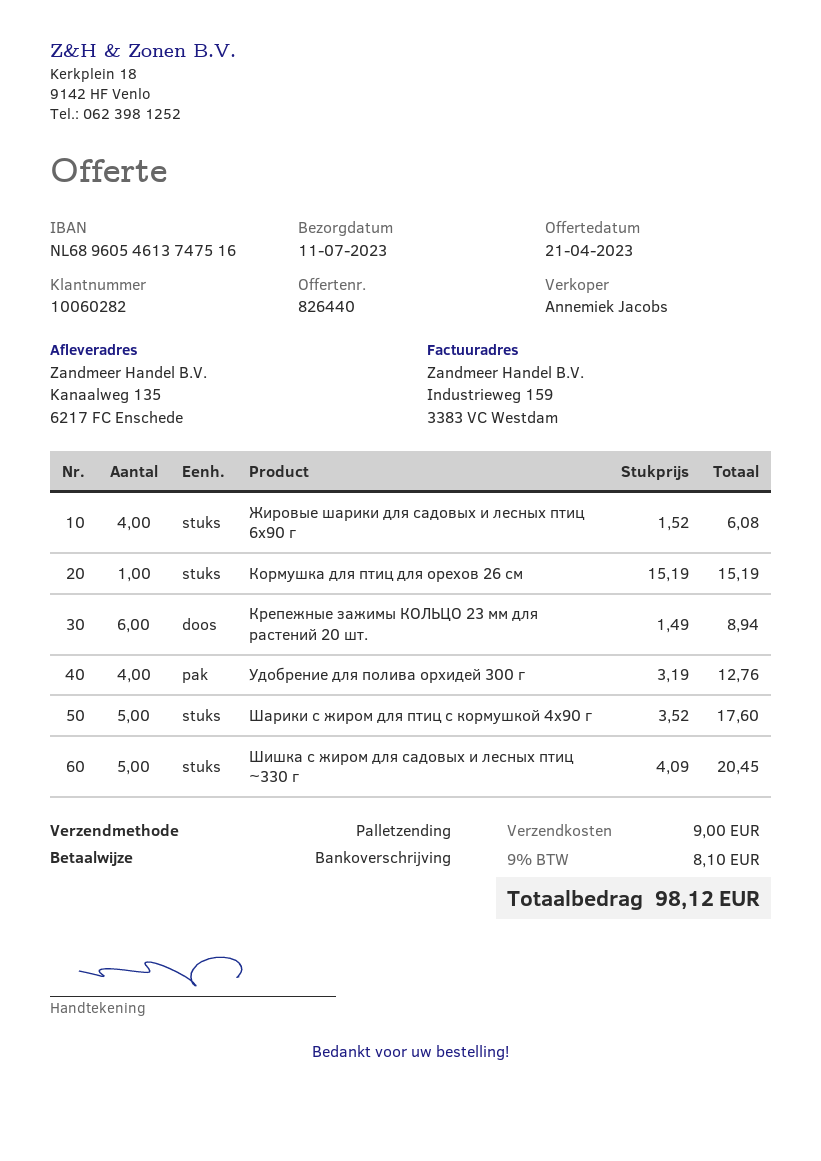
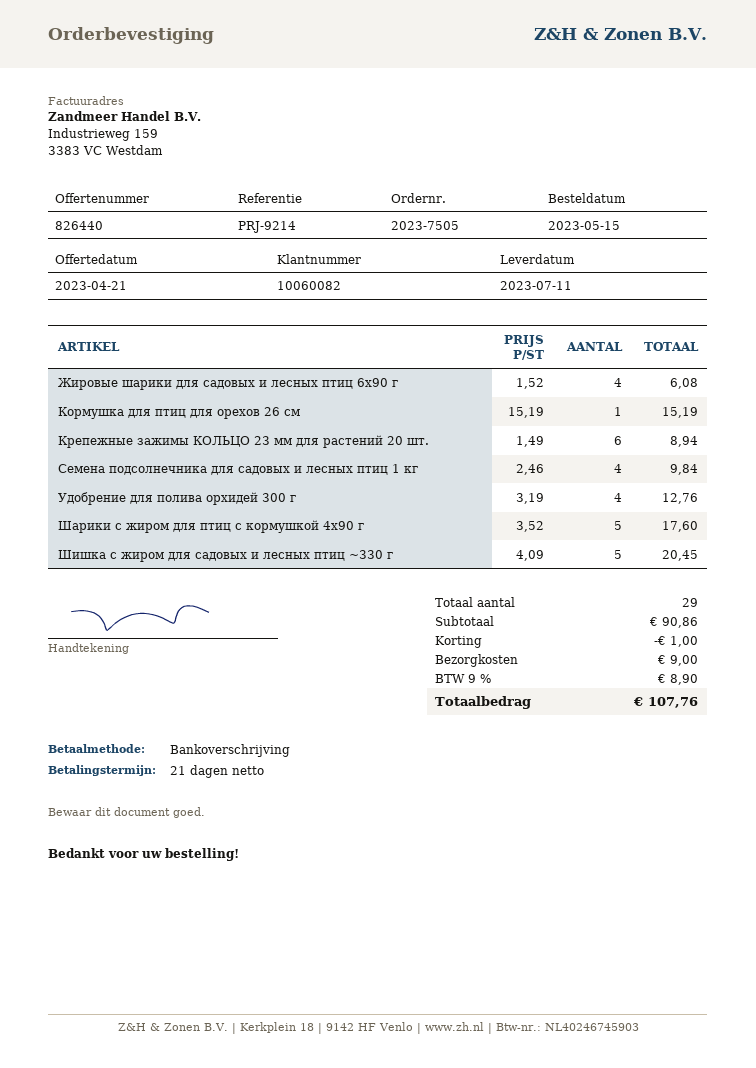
customer number: 10060282 -> 10060082
Семена подсолнечника для садовых и лесных птиц 1 кг: none -> 4 x 2.46 = 9.84
discount: none -> 1.00
tax: 9% = 8.10 -> 9% = 8.90
total: 98.12 -> 107.76

